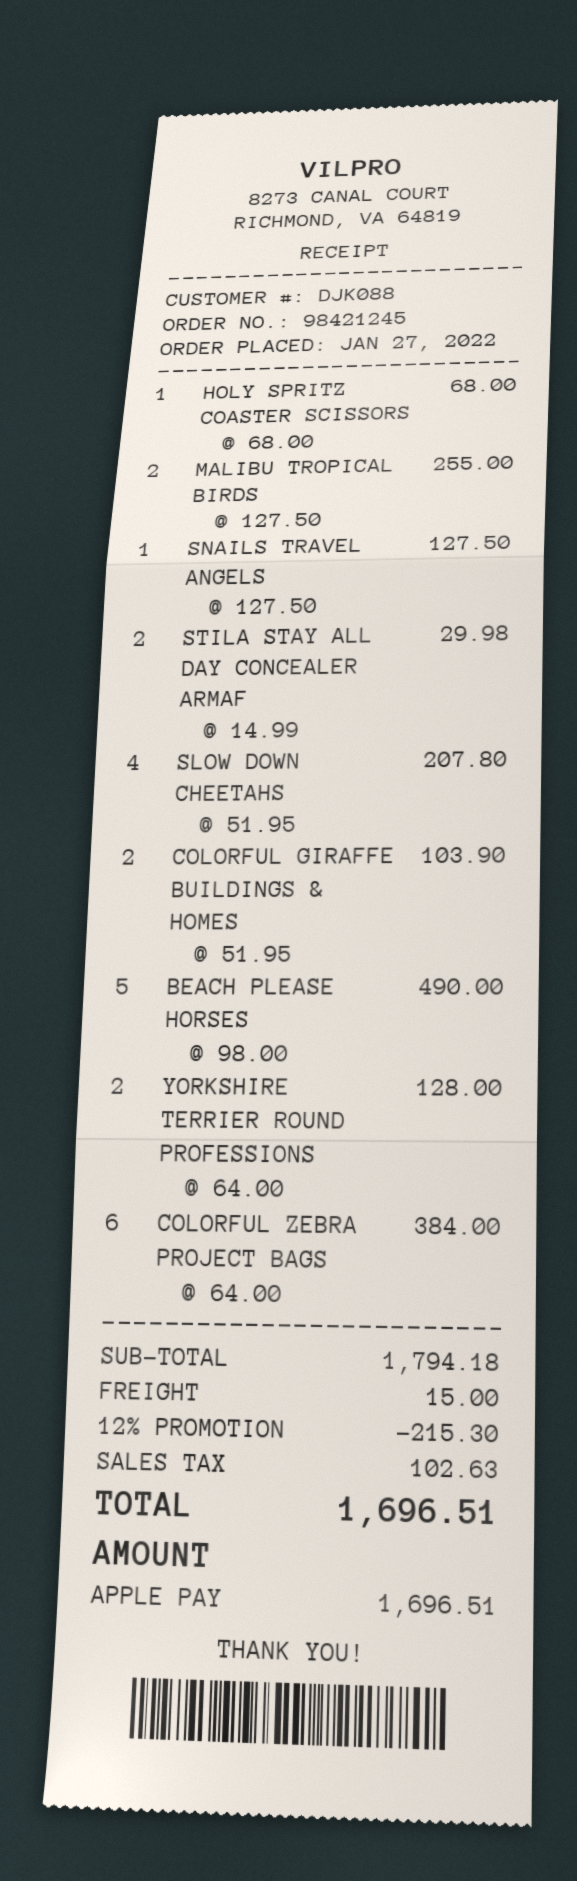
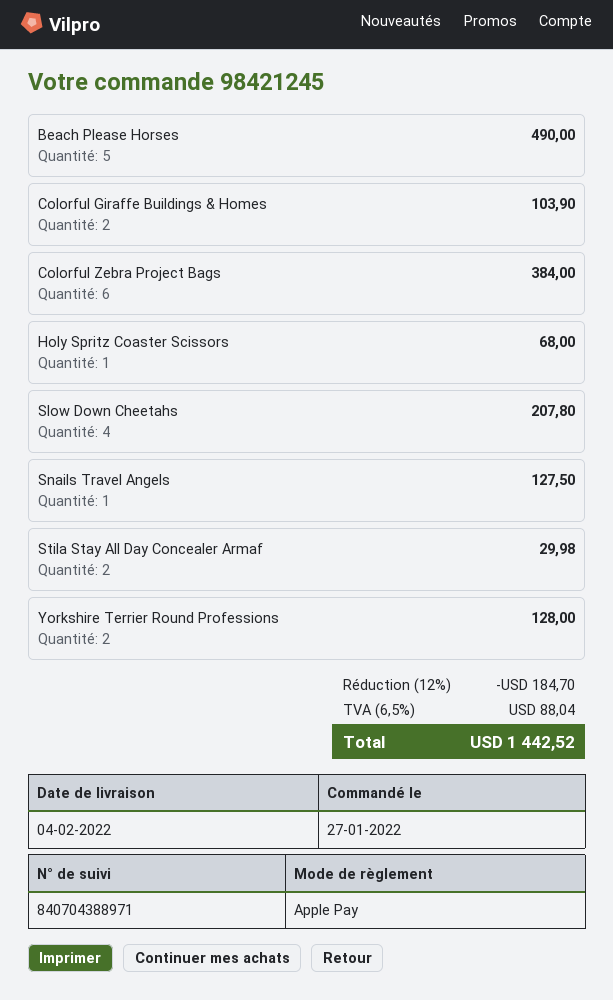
MALIBU TROPICAL BIRDS: 2 for 255.00 -> none
discount: 12% = 215.30 -> 12% = 184.70
shipping: 15.00 -> none
tax: 102.63 -> 88.04
total: 1696.51 -> 1442.52

